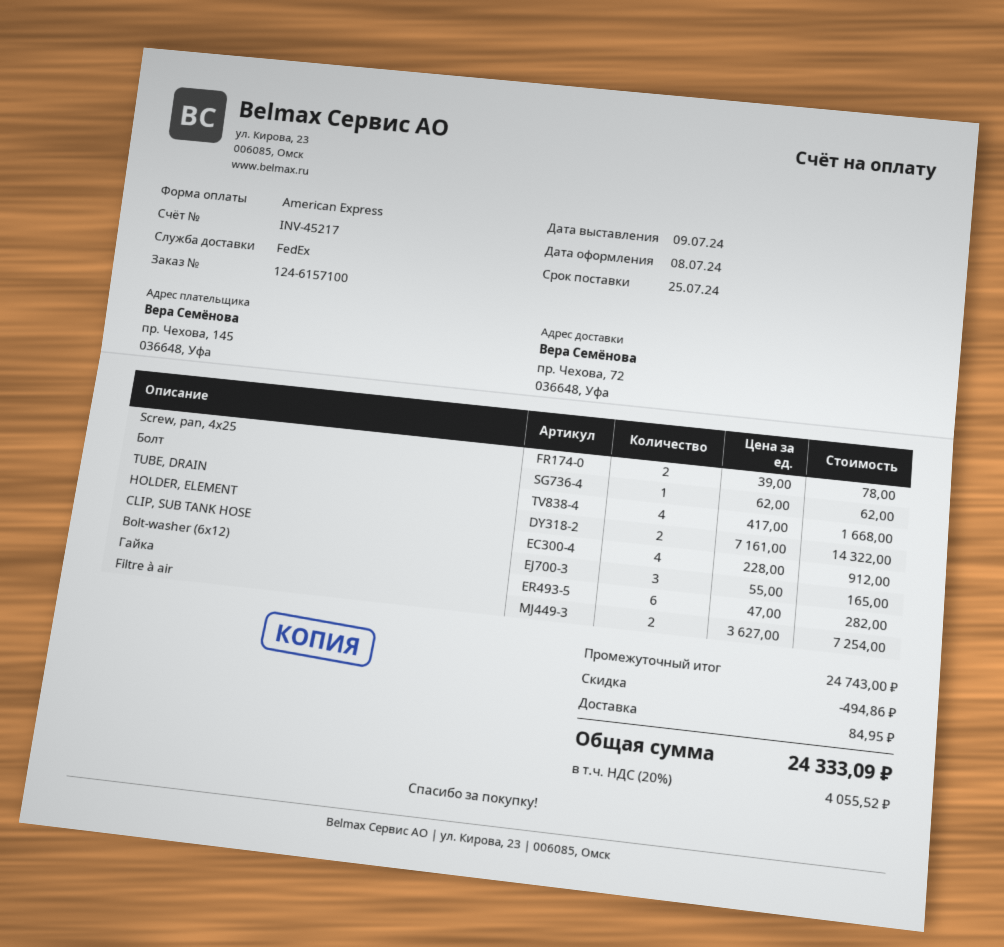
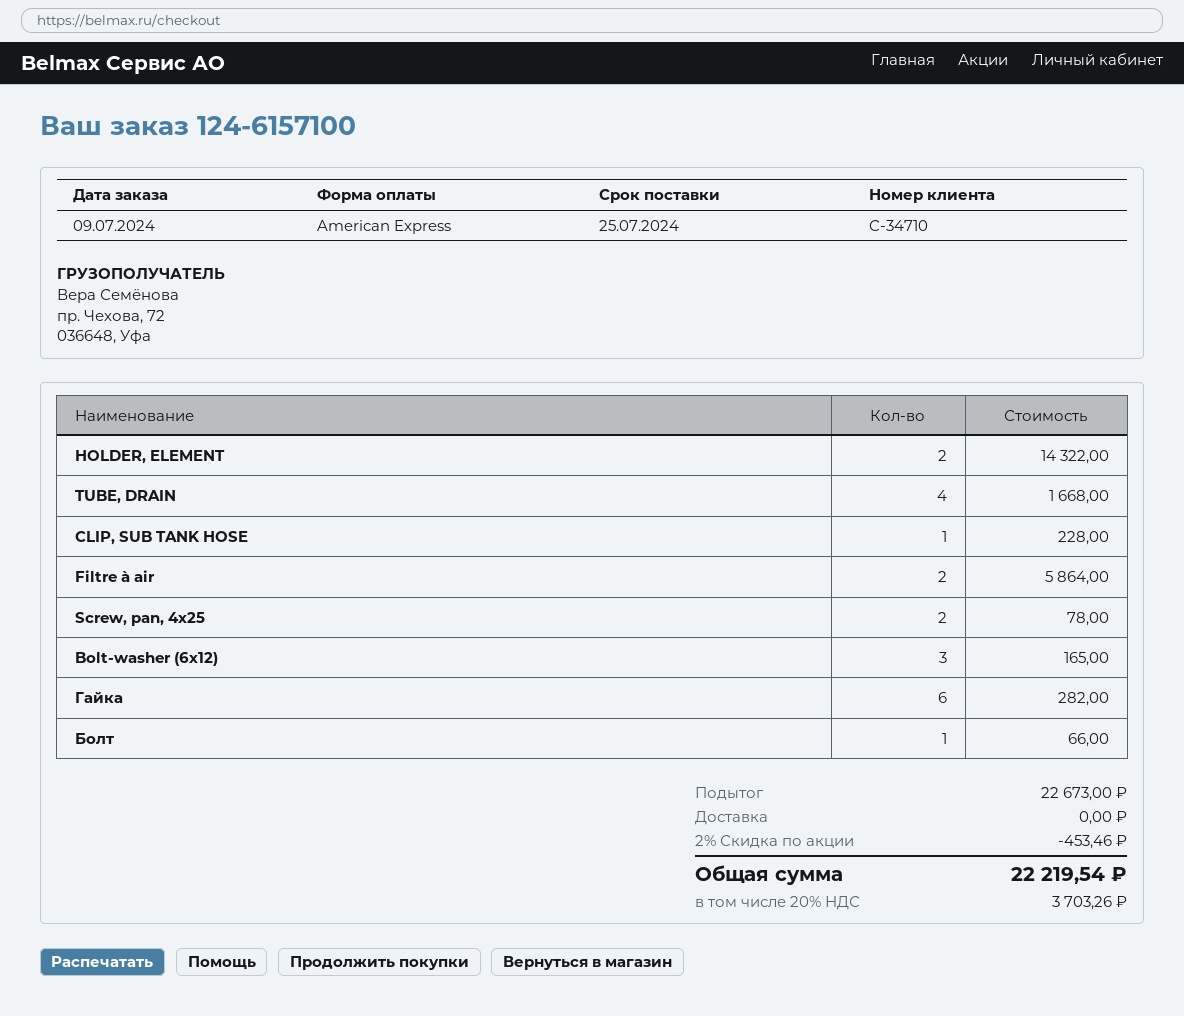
order date: 2024-07-08 -> 2024-07-09
Болт: 1 for 62.00 -> 1 for 66.00
CLIP, SUB TANK HOSE: 4 for 912.00 -> 1 for 228.00
Filtre à air: 2 for 7254.00 -> 2 for 5864.00
subtotal: 24743.00 -> 22673.00
discount: 494.86 -> 453.46
shipping: 84.95 -> 0.00
tax: 20% = 4055.52 -> 20% = 3703.26
total: 24333.09 -> 22219.54

